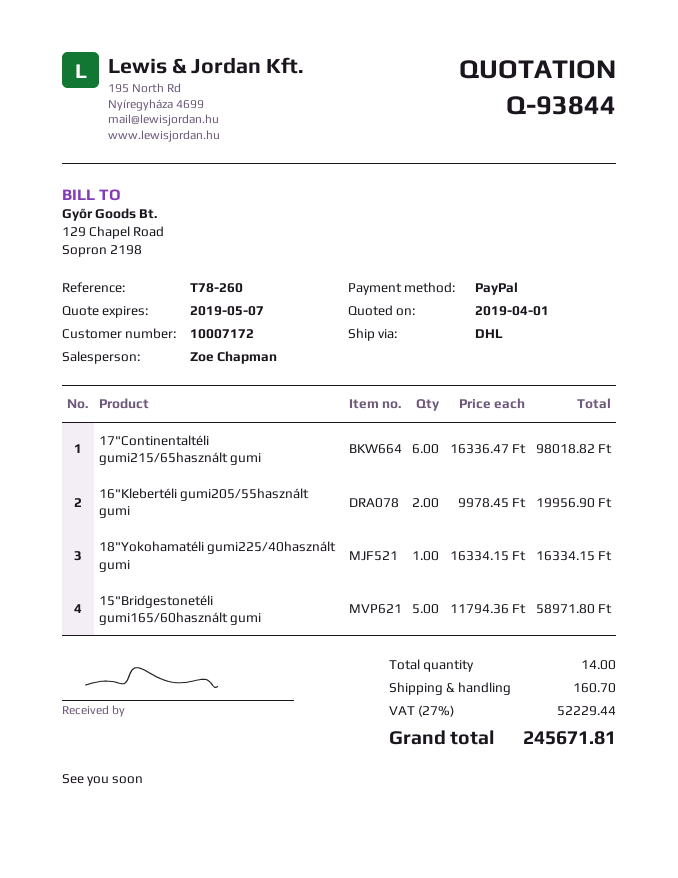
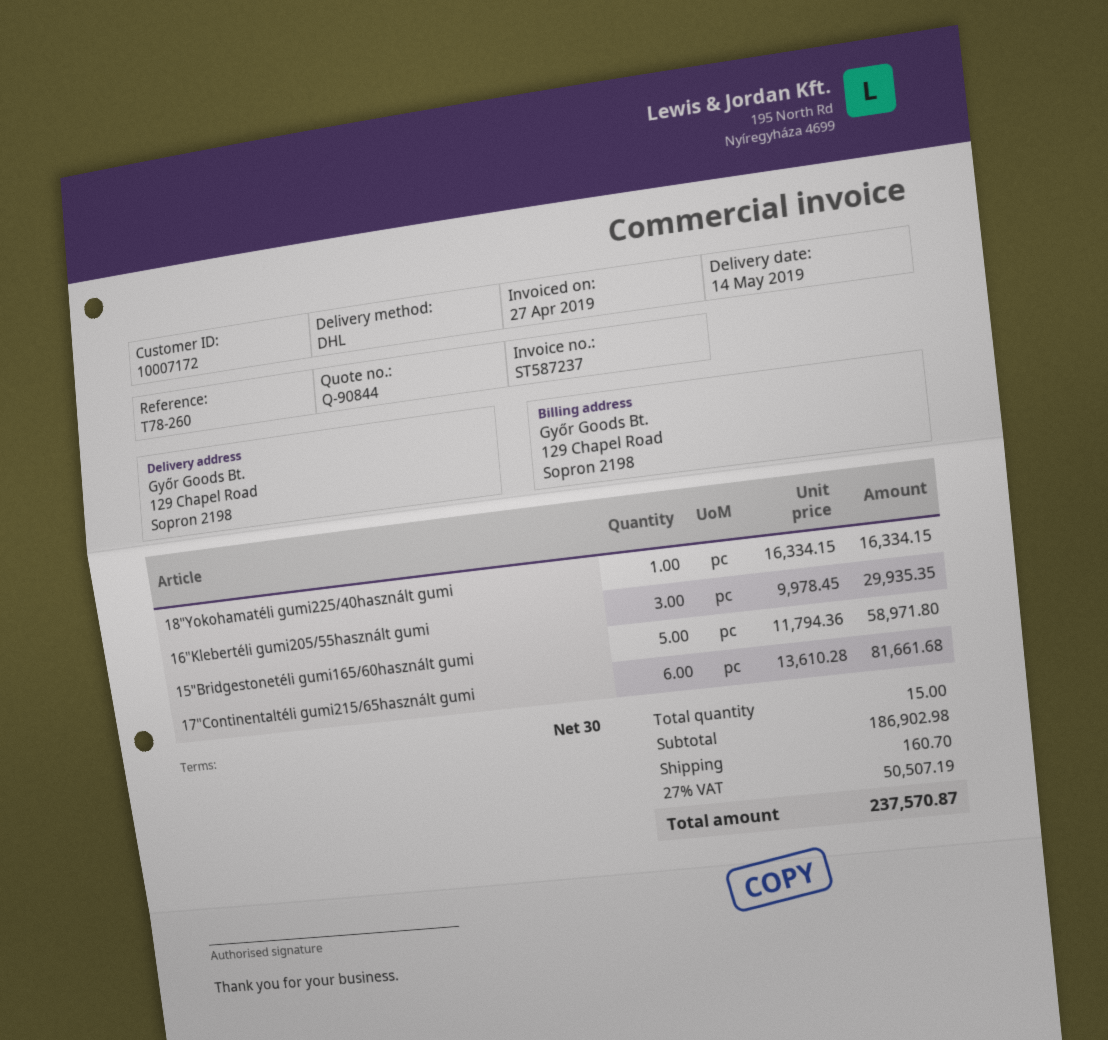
quote number: Q-93844 -> Q-90844
17"Continentaltéli gumi215/65használt gumi: 6 x 16336.47 = 98018.82 -> 6 x 13610.28 = 81661.68
16"Klebertéli gumi205/55használt gumi: 2 x 9978.45 = 19956.90 -> 3 x 9978.45 = 29935.35
total quantity: 14 -> 15
tax: 27% = 52229.44 -> 27% = 50507.19
total: 245671.81 -> 237570.87

